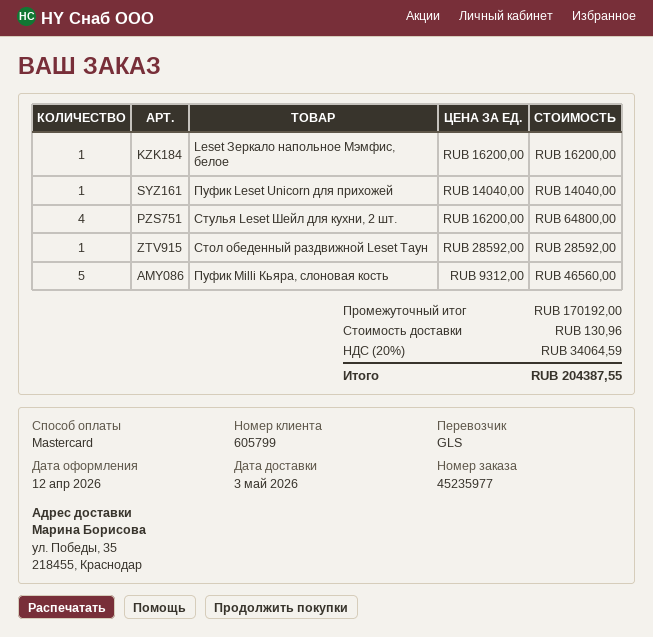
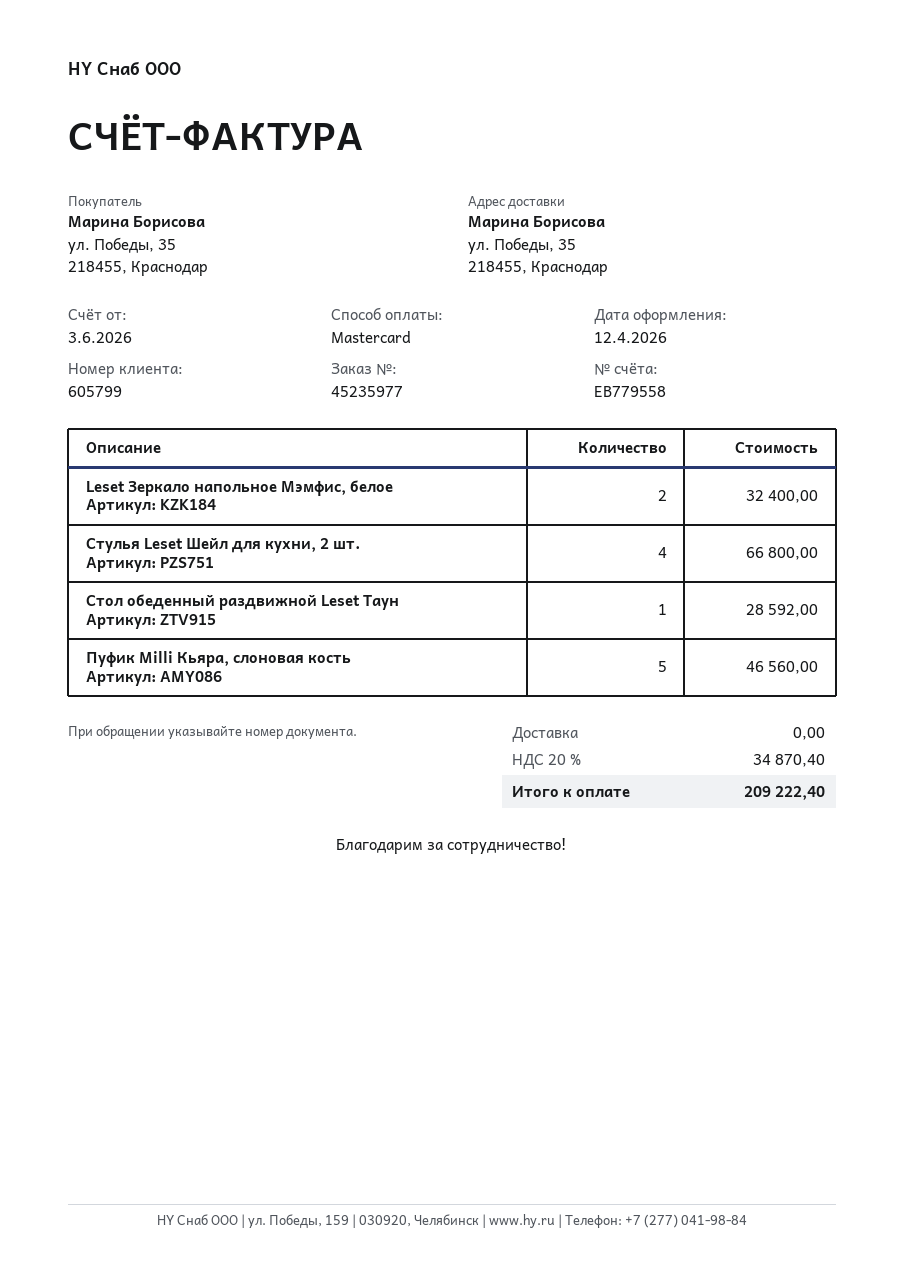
Leset Зеркало напольное Мэмфис, белое: 1 for 16200.00 -> 2 for 32400.00
Пуфик Leset Unicorn для прихожей: 1 for 14040.00 -> none
Стулья Leset Шейл для кухни, 2 шт.: 4 for 64800.00 -> 4 for 66800.00
shipping: 130.96 -> 0.00
tax: 20% = 34064.59 -> 20% = 34870.40
total: 204387.55 -> 209222.40

